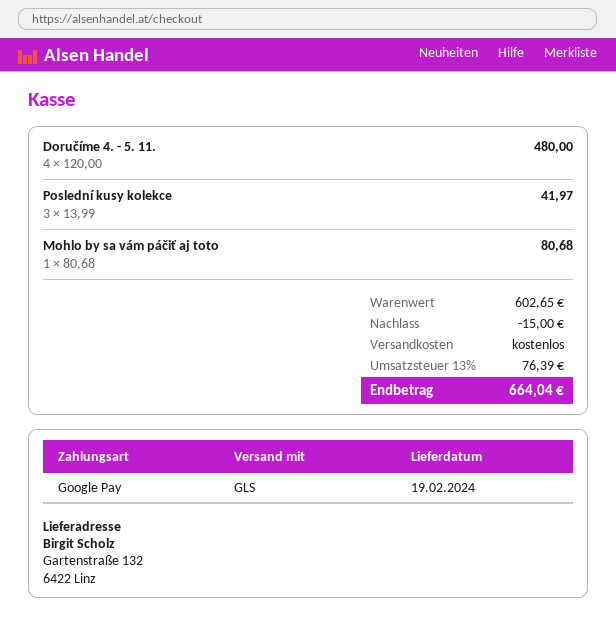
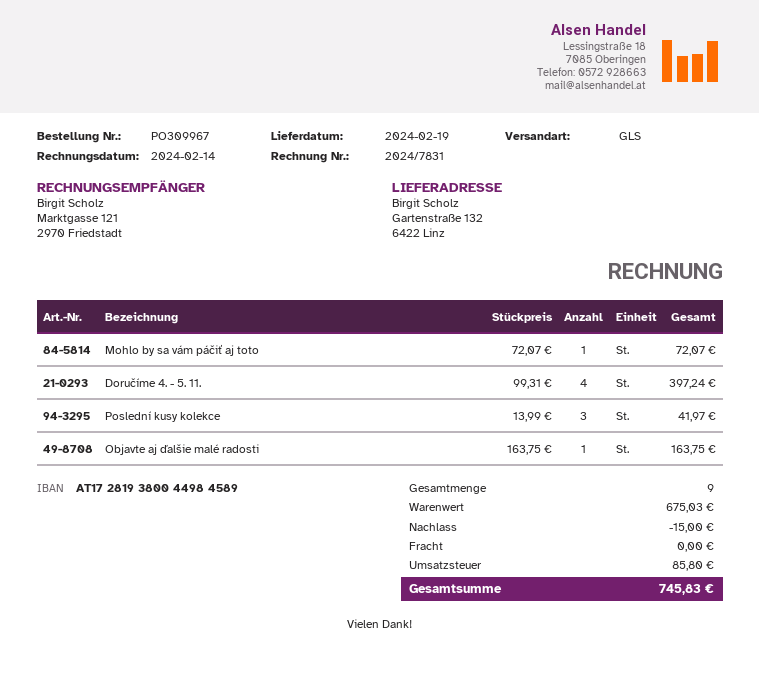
Doručíme 4. - 5. 11.: 4 x 120.00 = 480.00 -> 4 x 99.31 = 397.24
Mohlo by sa vám páčiť aj toto: 1 x 80.68 = 80.68 -> 1 x 72.07 = 72.07
Objavte aj ďalšie malé radosti: none -> 1 x 163.75 = 163.75
subtotal: 602.65 -> 675.03
tax: 76.39 -> 85.80
total: 664.04 -> 745.83

